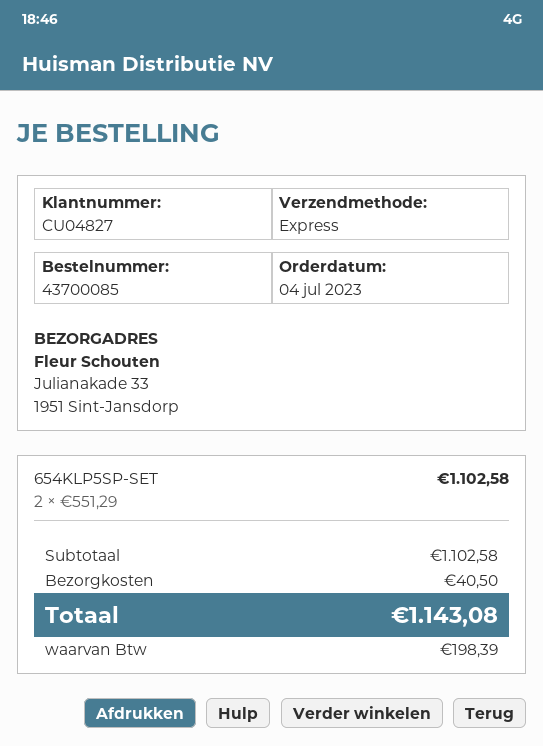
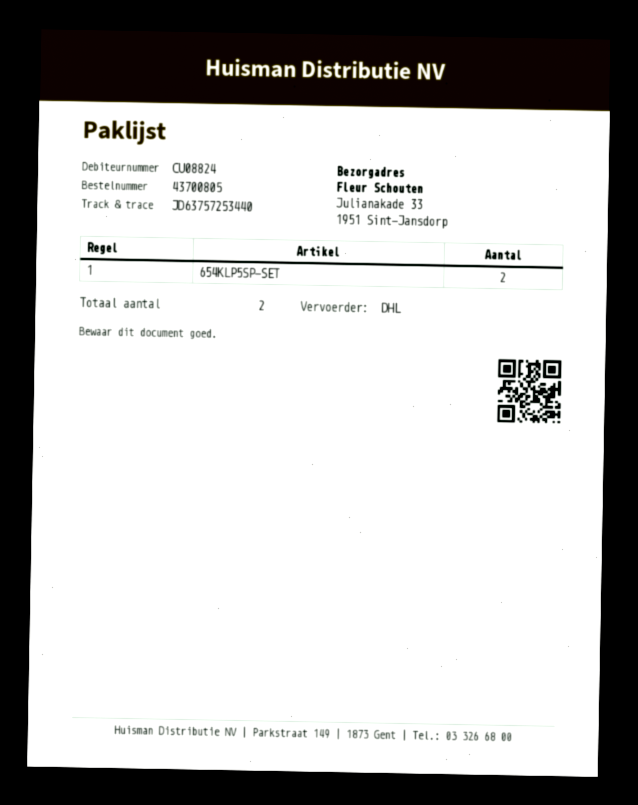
order number: 43700085 -> 43700805
customer number: CU04827 -> CU08824
shipping method: express -> DHL

